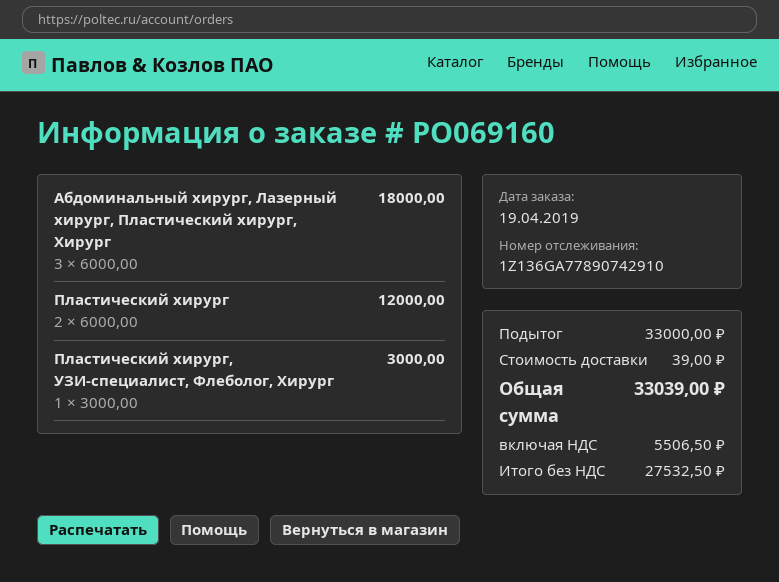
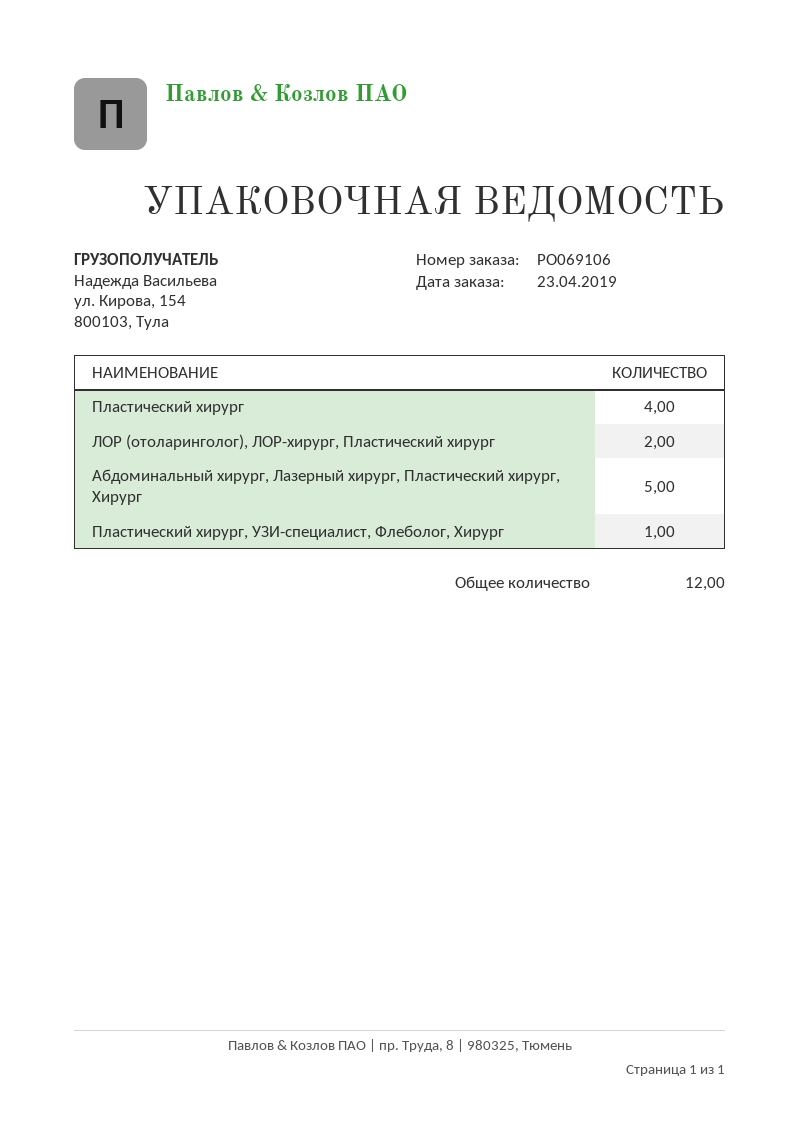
order number: PO069160 -> PO069106
order date: 2019-04-19 -> 2019-04-23
Абдоминальный хирург, Лазерный хирург, Пластический хирург, Хирург: 3 -> 5
Пластический хирург: 2 -> 4
ЛОР (отоларинголог), ЛОР-хирург, Пластический хирург: none -> 2

